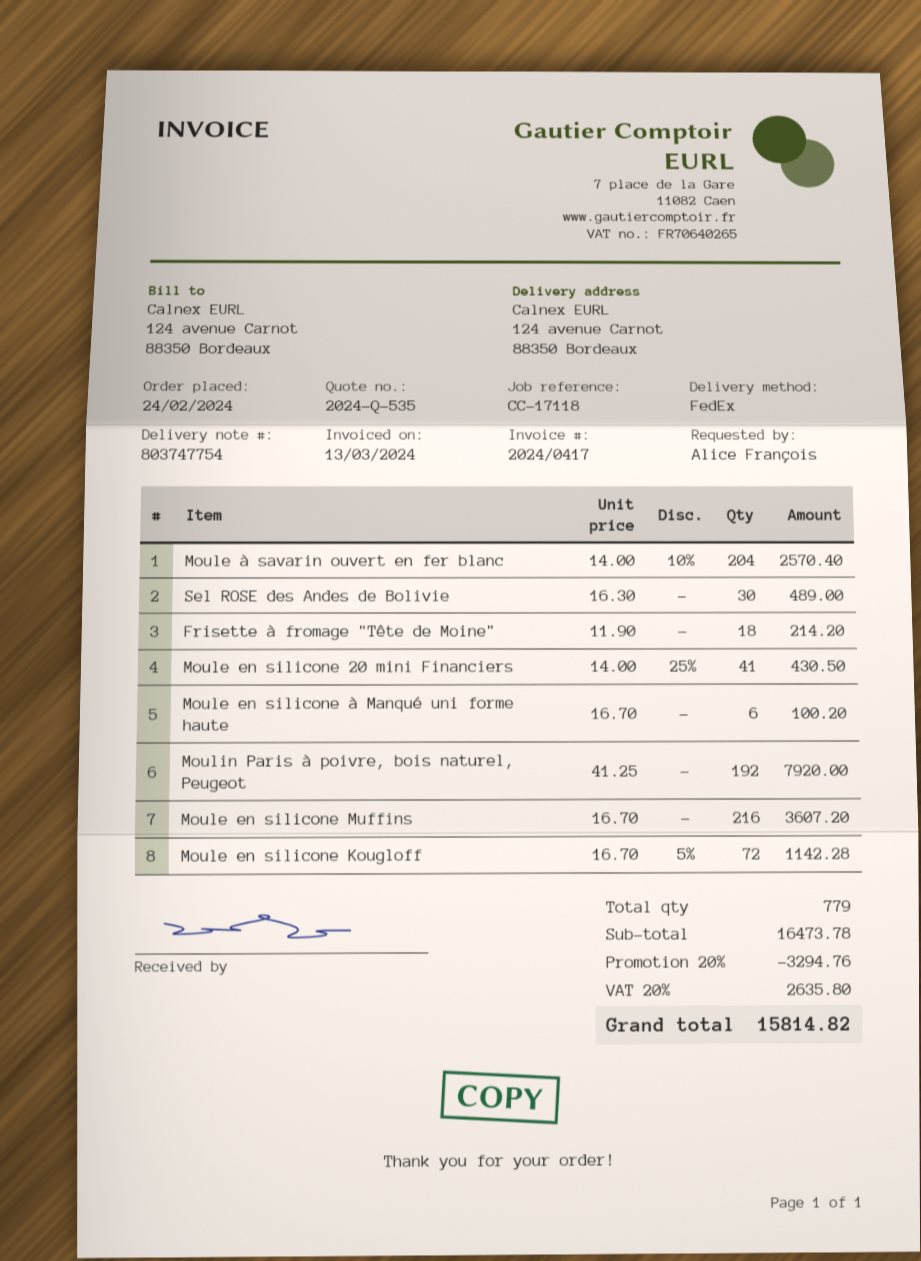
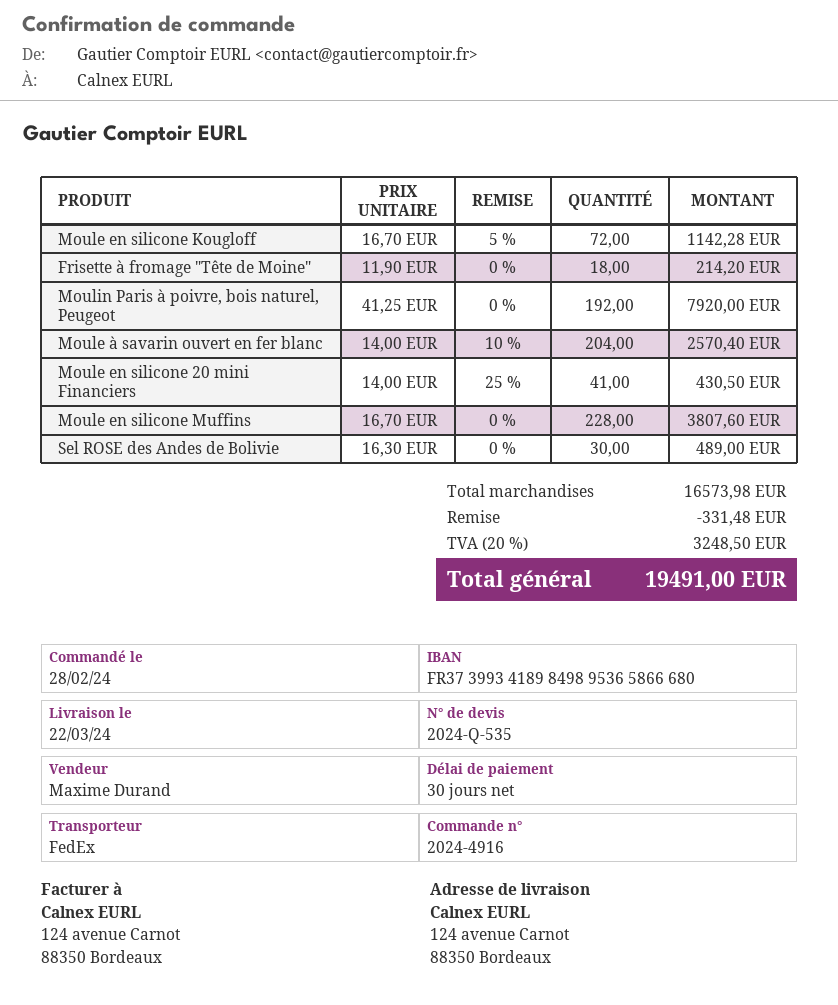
order date: 2024-02-24 -> 2024-02-28
Moule en silicone à Manqué uni forme haute: 6 x 16.70 = 100.20 -> none
Moule en silicone Muffins: 216 x 16.70 = 3607.20 -> 228 x 16.70 = 3807.60
subtotal: 16473.78 -> 16573.98
discount: 3294.76 -> 331.48
tax: 20% = 2635.80 -> 20% = 3248.50
total: 15814.82 -> 19491.00

